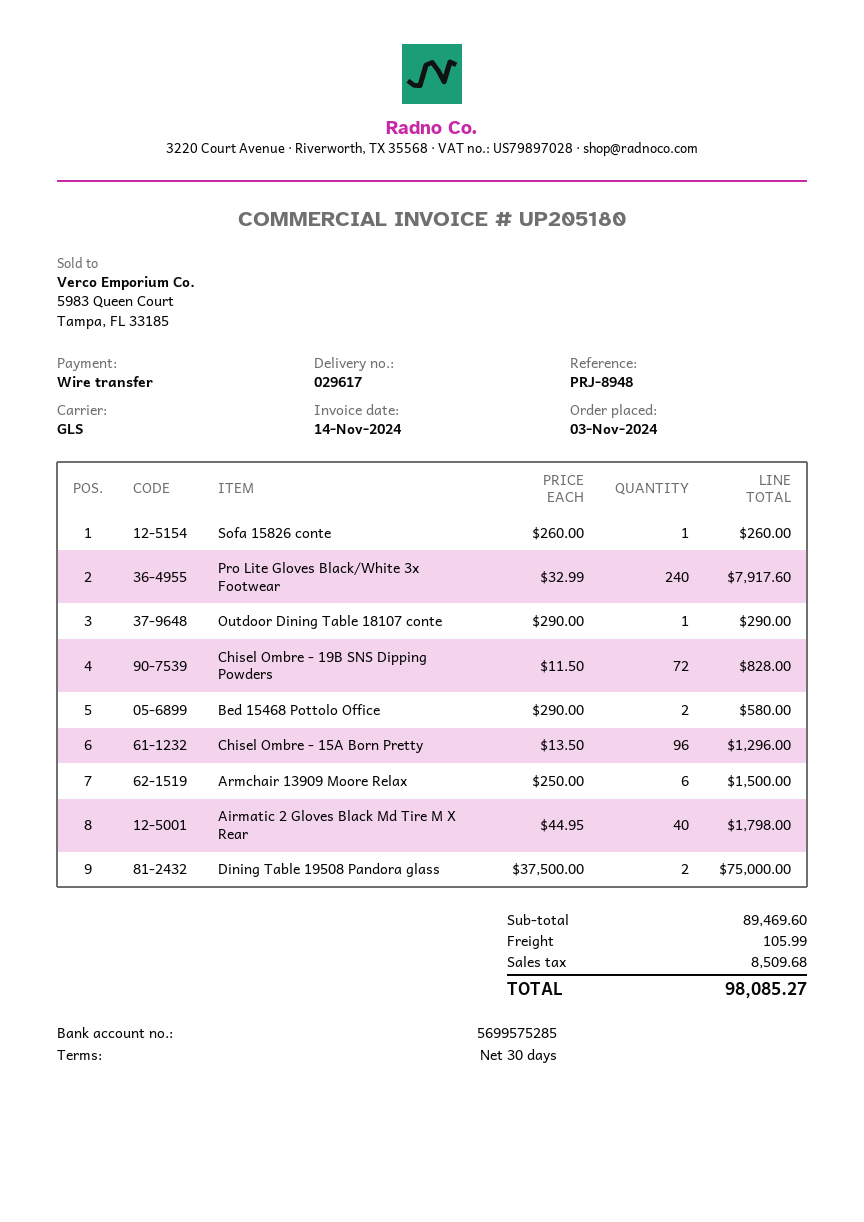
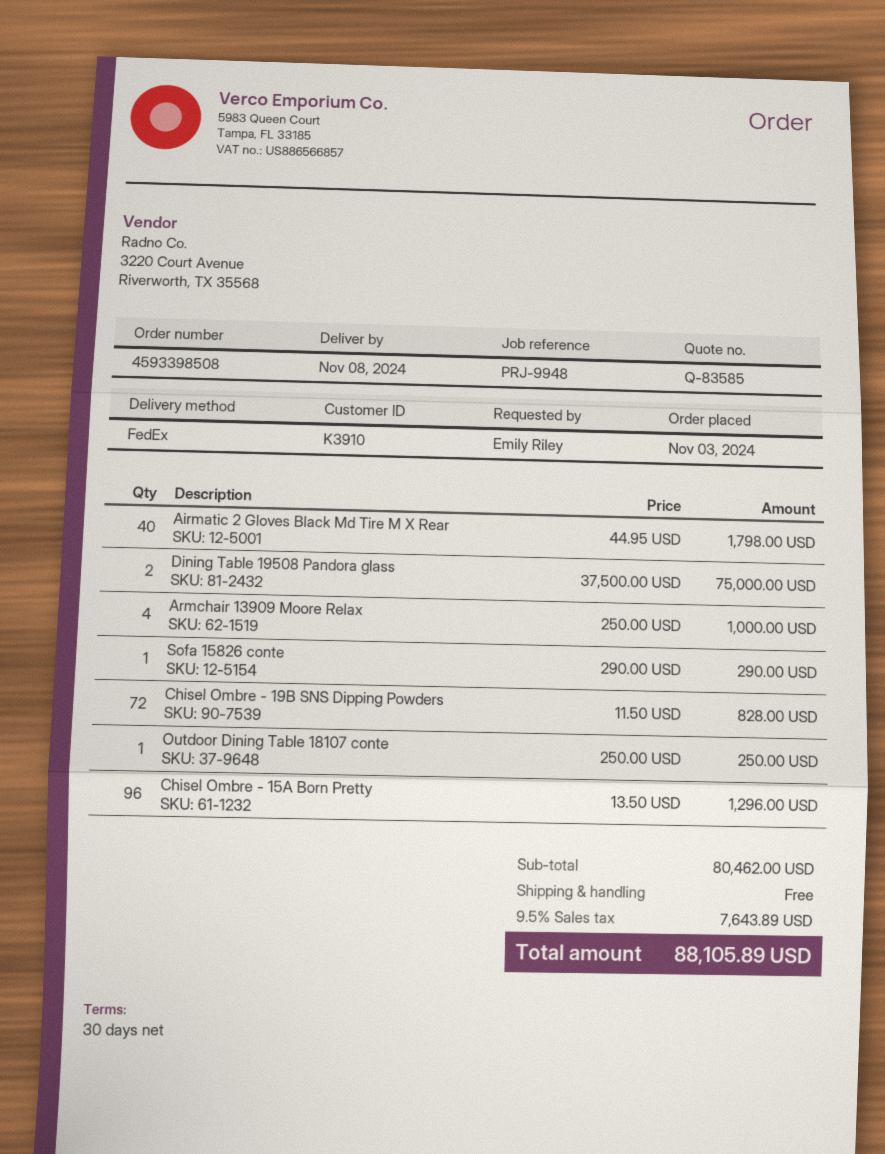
reference: PRJ-8948 -> PRJ-9948
shipping method: GLS -> FedEx
Sofa 15826 conte: 1 x 260.00 = 260.00 -> 1 x 290.00 = 290.00
Pro Lite Gloves Black/White 3x Footwear: 240 x 32.99 = 7917.60 -> none
Outdoor Dining Table 18107 conte: 1 x 290.00 = 290.00 -> 1 x 250.00 = 250.00
Bed 15468 Pottolo Office: 2 x 290.00 = 580.00 -> none
Armchair 13909 Moore Relax: 6 x 250.00 = 1500.00 -> 4 x 250.00 = 1000.00
subtotal: 89469.60 -> 80462.00
shipping: 105.99 -> 0.00
tax: 8509.68 -> 7643.89
total: 98085.27 -> 88105.89

